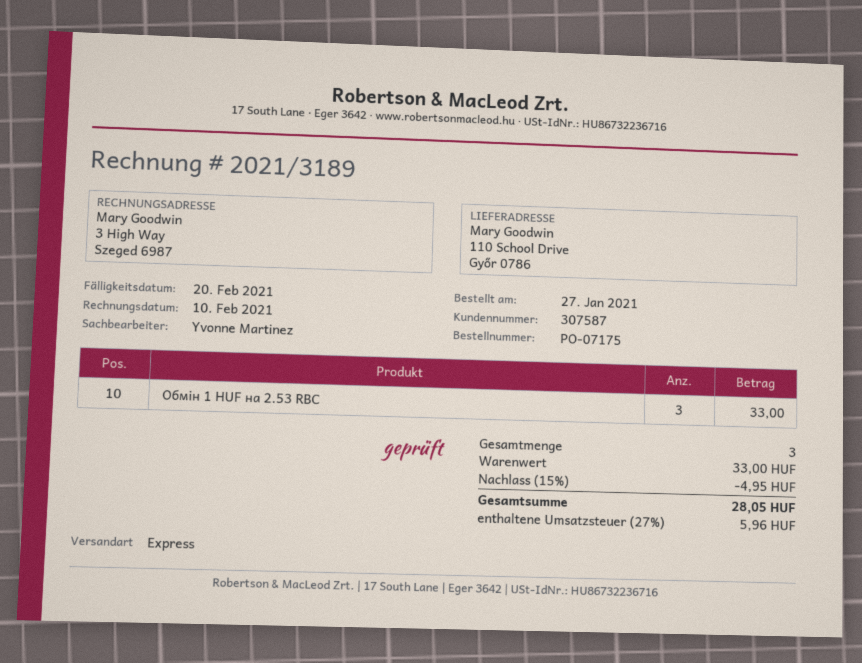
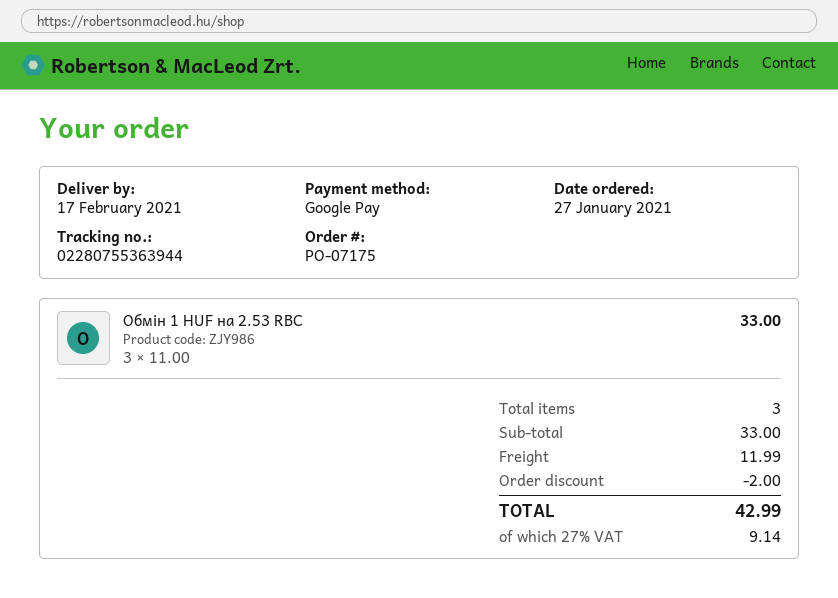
discount: 4.95 -> 2.00
shipping: none -> 11.99
tax: 27% = 5.96 -> 27% = 9.14
total: 28.05 -> 42.99

